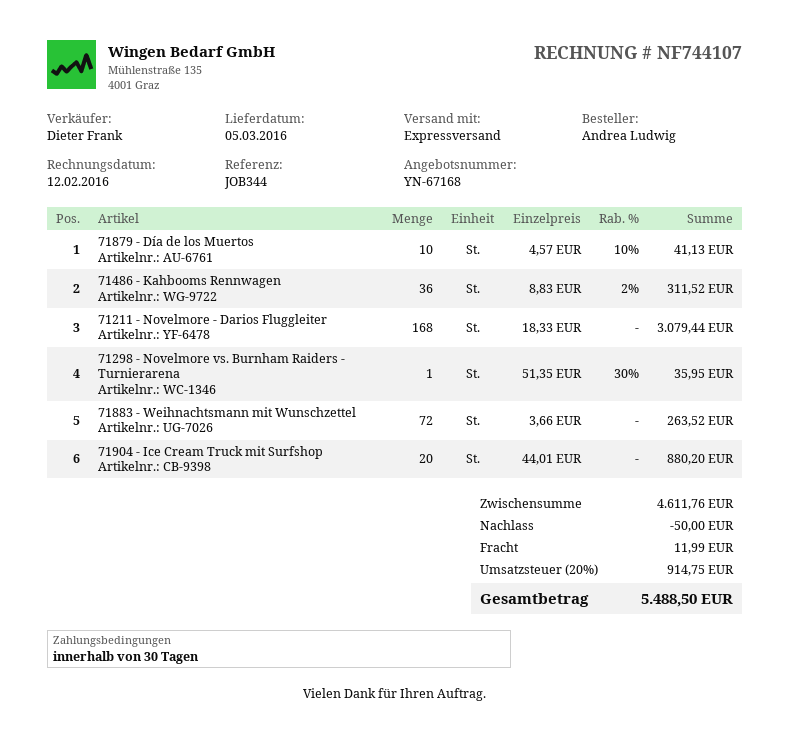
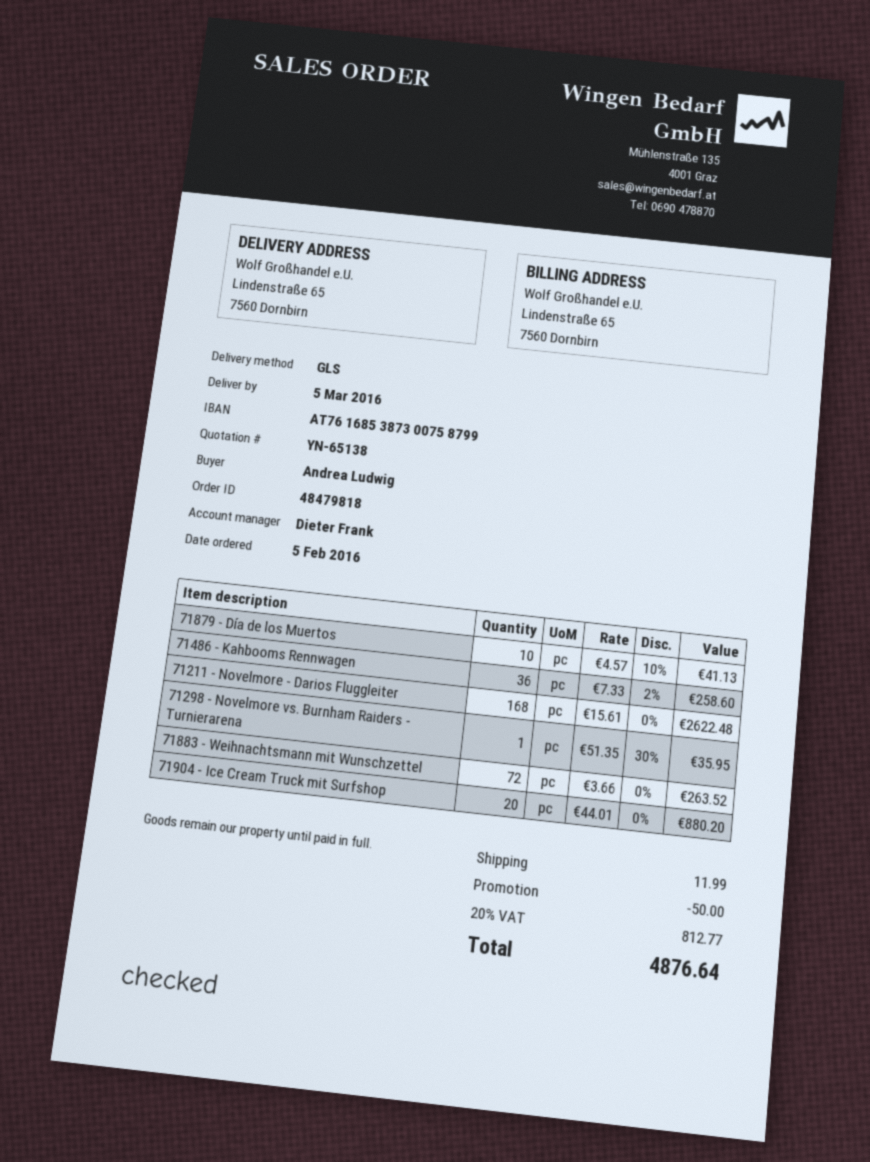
quote number: YN-67168 -> YN-65138
shipping method: express -> GLS
71486 - Kahbooms Rennwagen: 36 x 8.83 - 2% = 311.52 -> 36 x 7.33 - 2% = 258.60
71211 - Novelmore - Darios Fluggleiter: 168 x 18.33 = 3079.44 -> 168 x 15.61 = 2622.48
tax: 20% = 914.75 -> 20% = 812.77
total: 5488.50 -> 4876.64

